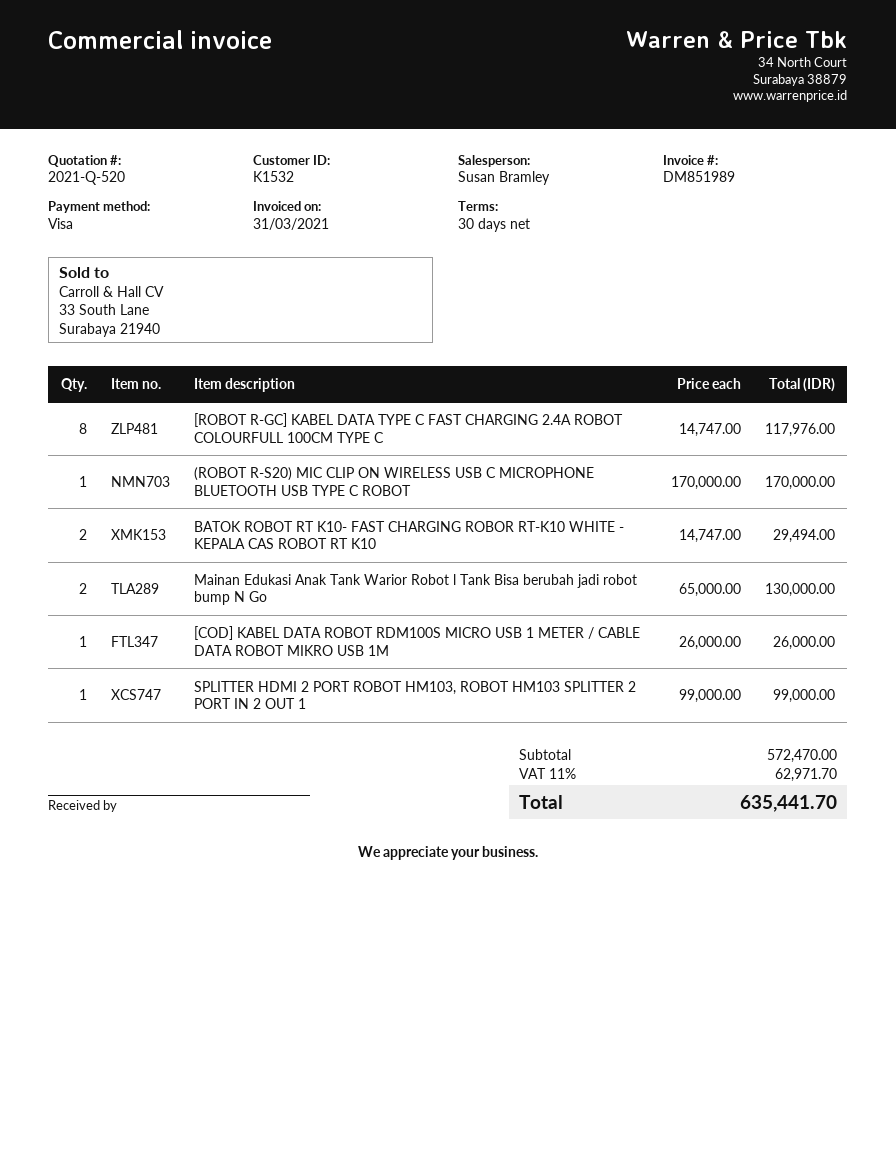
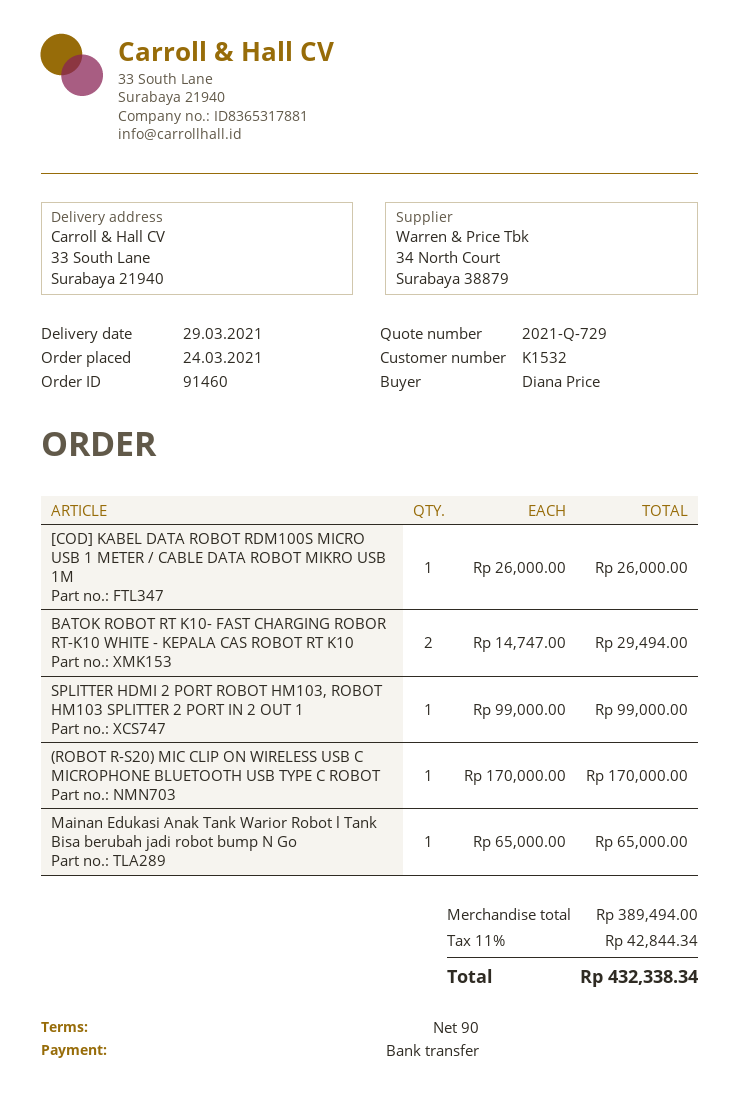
quote number: 2021-Q-520 -> 2021-Q-729
payment terms: 30 days -> 90 days
payment method: Visa -> bank transfer
[ROBOT R-GC] KABEL DATA TYPE C FAST CHARGING 2.4A ROBOT COLOURFULL 100CM TYPE C: 8 x 14747.00 = 117976.00 -> none
Mainan Edukasi Anak Tank Warior Robot l Tank Bisa berubah jadi robot bump N Go: 2 x 65000.00 = 130000.00 -> 1 x 65000.00 = 65000.00
subtotal: 572470.00 -> 389494.00
tax: 11% = 62971.70 -> 11% = 42844.34
total: 635441.70 -> 432338.34

